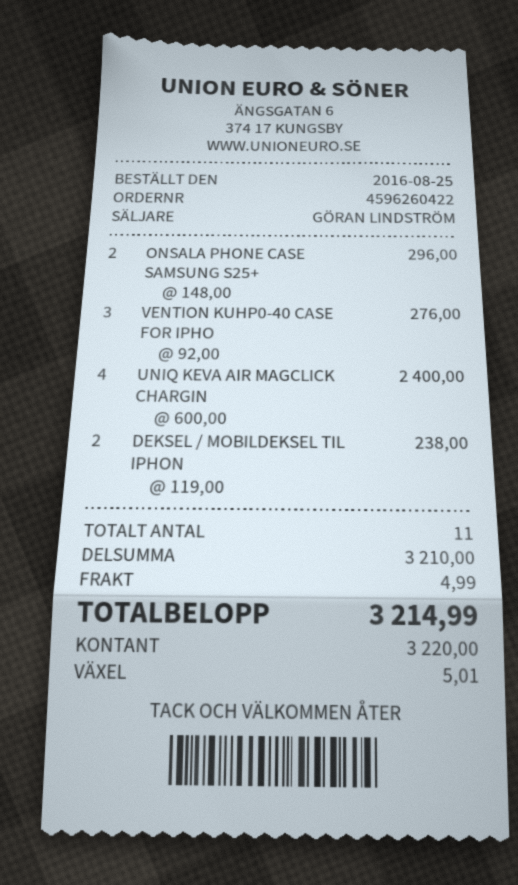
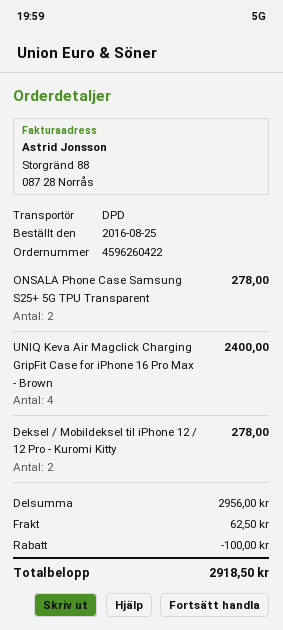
ONSALA PHONE CASE SAMSUNG S25+: 2 for 296.00 -> 2 for 278.00
VENTION KUHP0-40 CASE FOR IPHO: 3 for 276.00 -> none
DEKSEL / MOBILDEKSEL TIL IPHON: 2 for 238.00 -> 2 for 278.00
subtotal: 3210.00 -> 2956.00
discount: none -> 100.00
shipping: 4.99 -> 62.50
total: 3214.99 -> 2918.50

